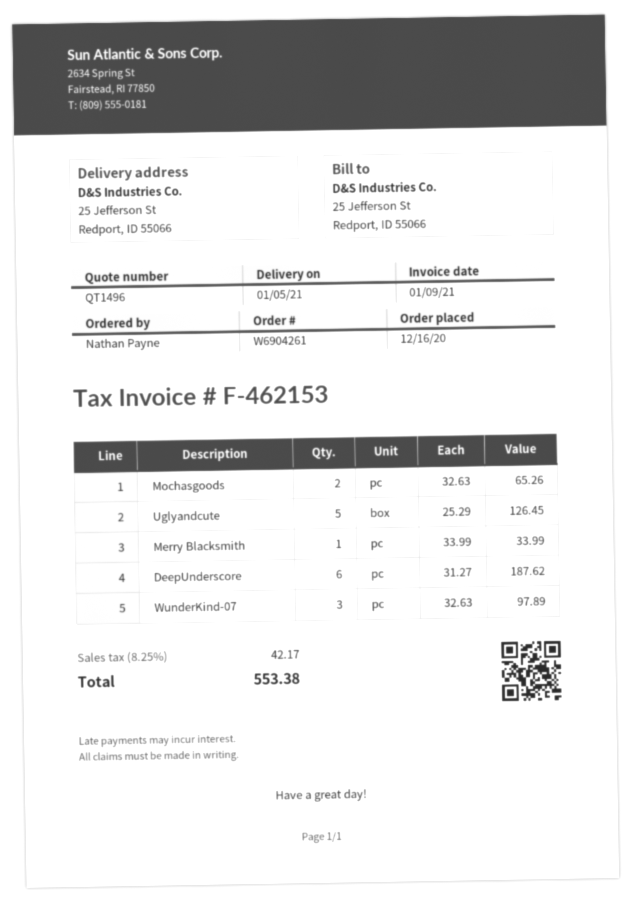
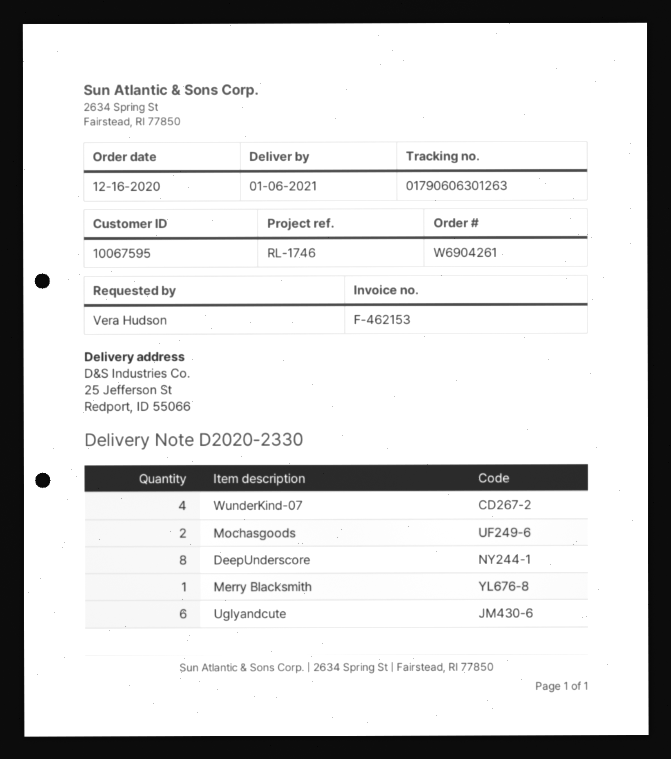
delivery date: 2021-01-05 -> 2021-01-06
ordered by: Nathan Payne -> Vera Hudson
Uglyandcute: 5 -> 6
DeepUnderscore: 6 -> 8
WunderKind-07: 3 -> 4

